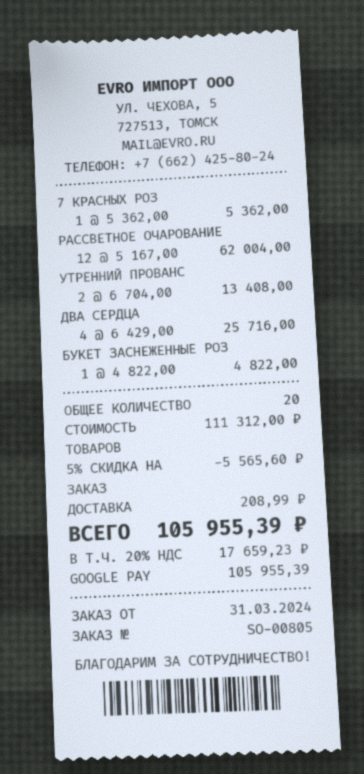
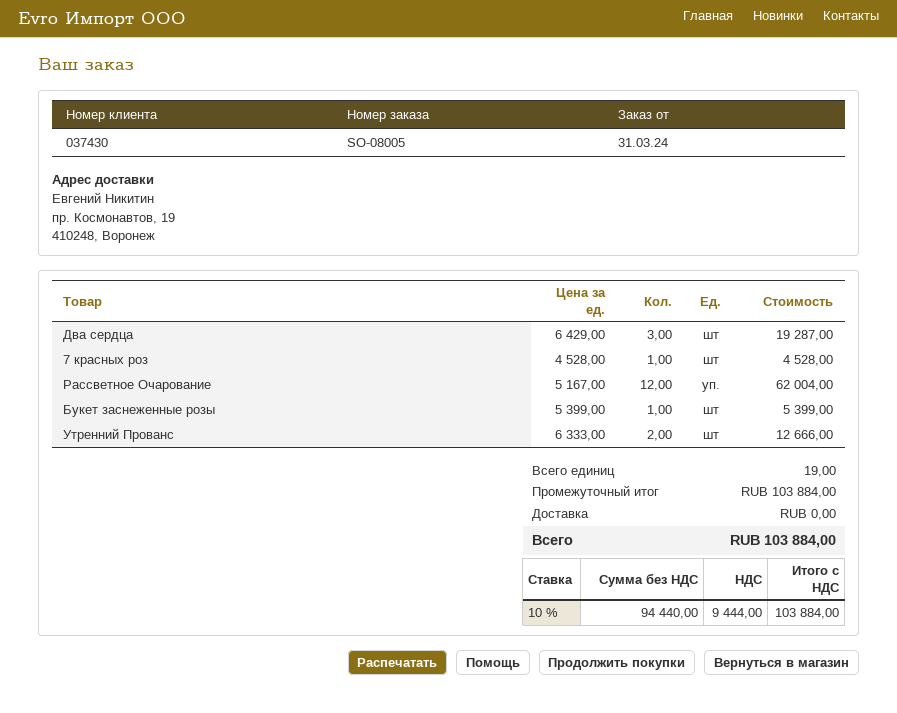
order number: SO-00805 -> SO-08005
7 КРАСНЫХ РОЗ: 1 x 5362.00 = 5362.00 -> 1 x 4528.00 = 4528.00
УТРЕННИЙ ПРОВАНС: 2 x 6704.00 = 13408.00 -> 2 x 6333.00 = 12666.00
ДВА СЕРДЦА: 4 x 6429.00 = 25716.00 -> 3 x 6429.00 = 19287.00
БУКЕТ ЗАСНЕЖЕННЫЕ РОЗ: 1 x 4822.00 = 4822.00 -> 1 x 5399.00 = 5399.00
total quantity: 20 -> 19
subtotal: 111312.00 -> 103884.00
discount: 5% = 5565.60 -> none
shipping: 208.99 -> 0.00
tax: 20% = 17659.23 -> 10% = 9444.00
total: 105955.39 -> 103884.00

